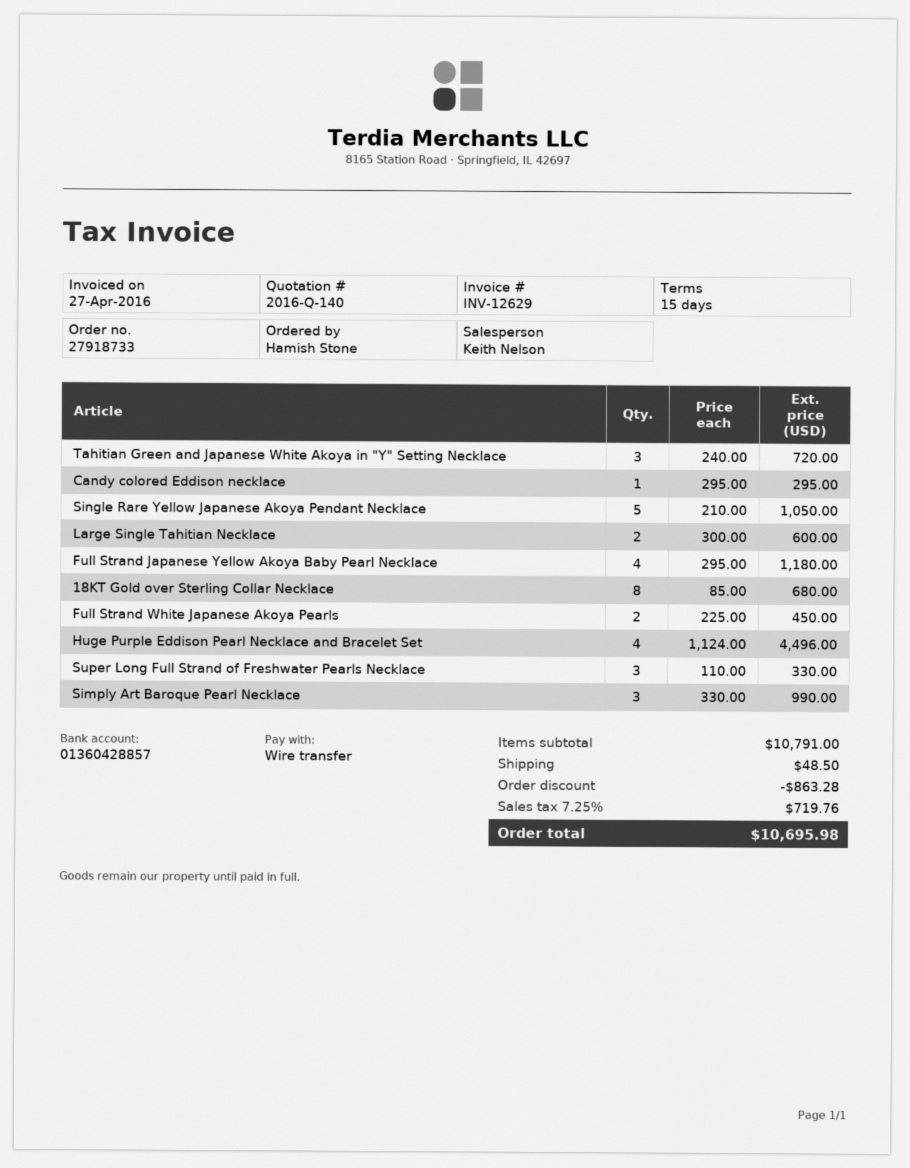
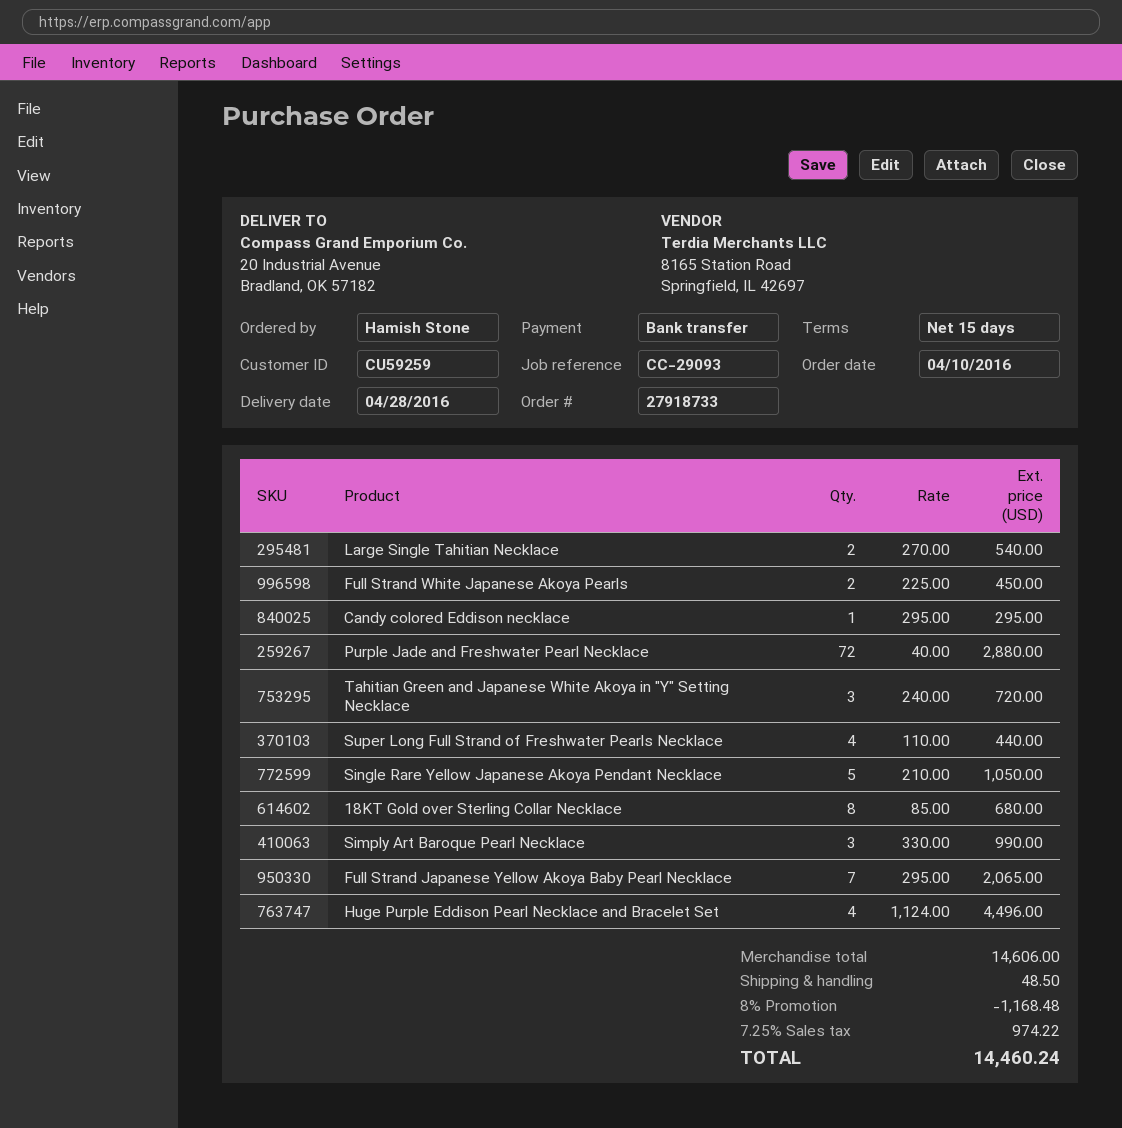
Large Single Tahitian Necklace: 2 x 300.00 = 600.00 -> 2 x 270.00 = 540.00
Full Strand Japanese Yellow Akoya Baby Pearl Necklace: 4 x 295.00 = 1180.00 -> 7 x 295.00 = 2065.00
Super Long Full Strand of Freshwater Pearls Necklace: 3 x 110.00 = 330.00 -> 4 x 110.00 = 440.00
Purple Jade and Freshwater Pearl Necklace: none -> 72 x 40.00 = 2880.00
subtotal: 10791.00 -> 14606.00
discount: 863.28 -> 1168.48
tax: 7.25% = 719.76 -> 7.25% = 974.22
total: 10695.98 -> 14460.24

